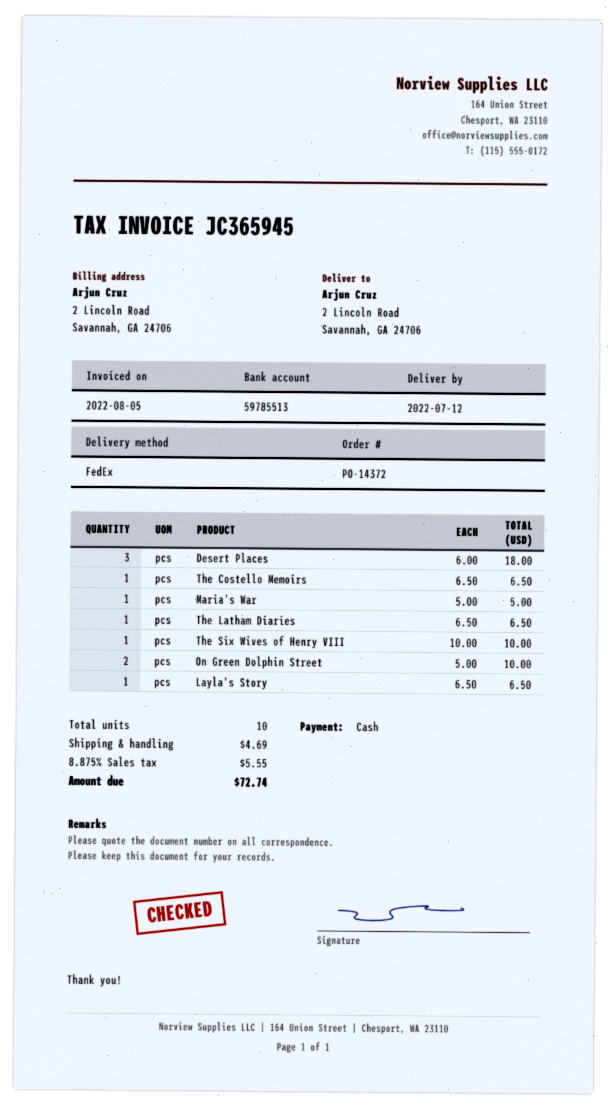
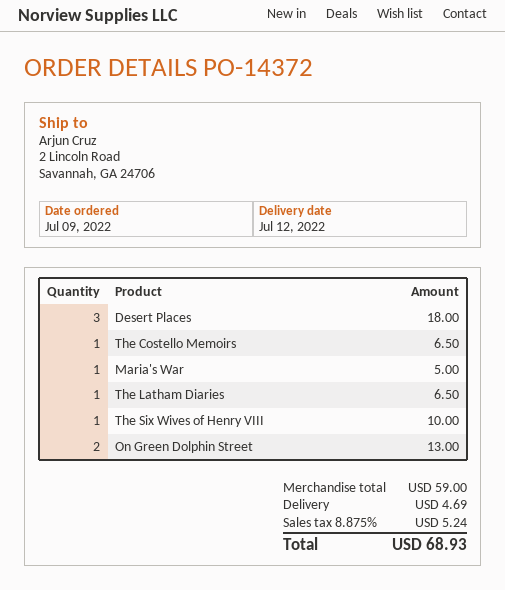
On Green Dolphin Street: 2 for 10.00 -> 2 for 13.00
Layla's Story: 1 for 6.50 -> none
tax: 8.875% = 5.55 -> 8.875% = 5.24
total: 72.74 -> 68.93

